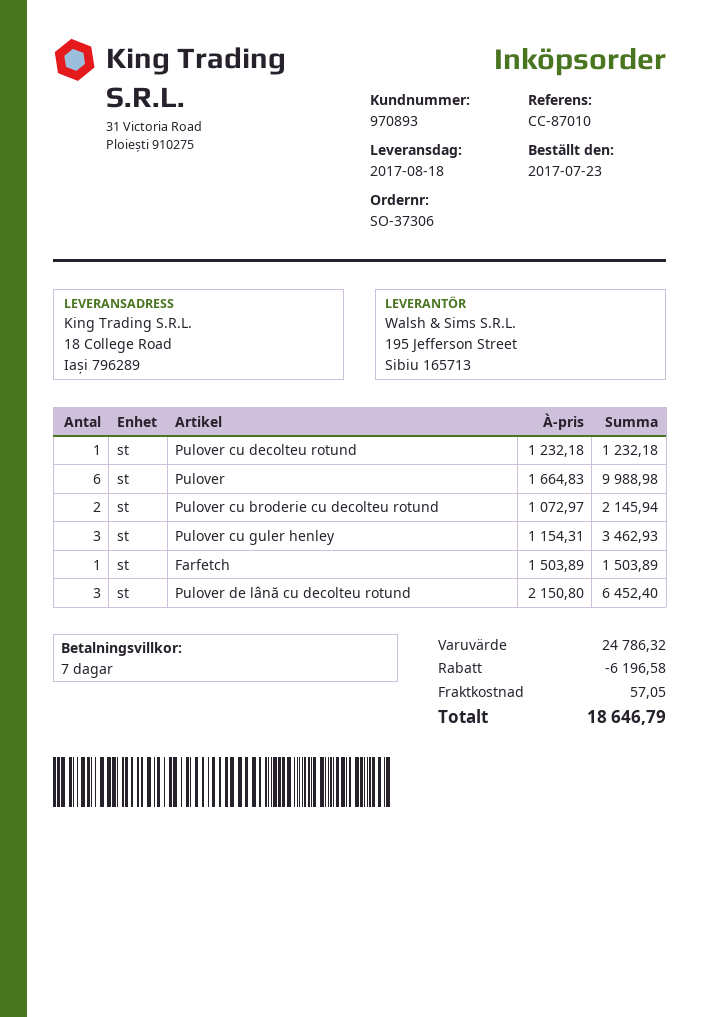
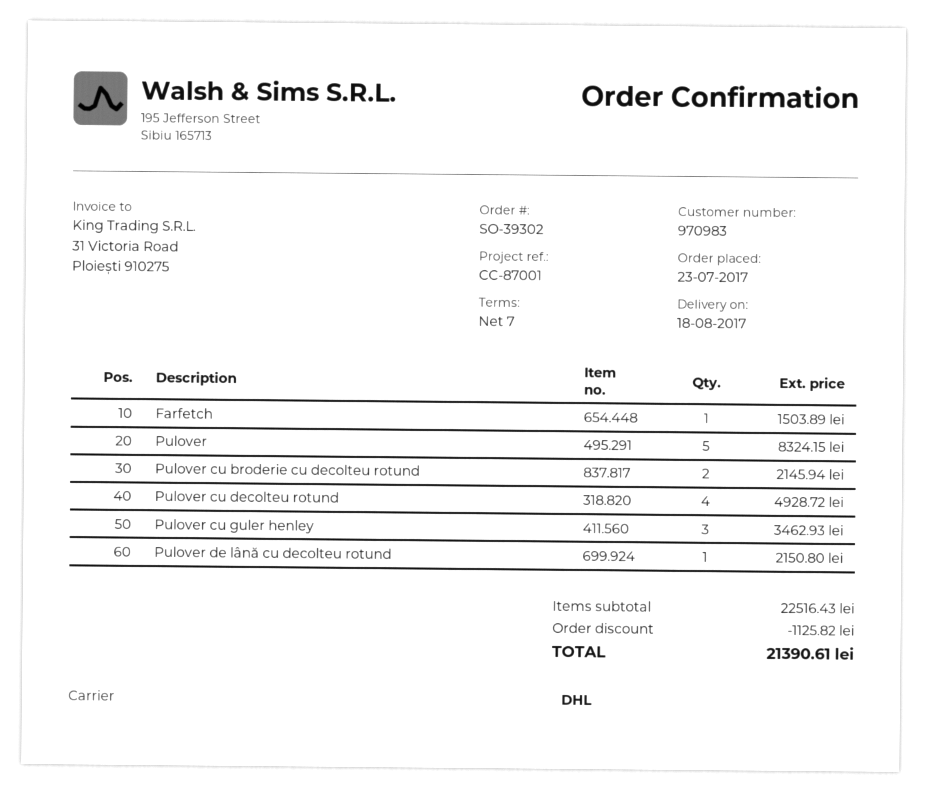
order number: SO-37306 -> SO-39302
customer number: 970893 -> 970983
reference: CC-87010 -> CC-87001
Pulover cu decolteu rotund: 1 for 1232.18 -> 4 for 4928.72
Pulover: 6 for 9988.98 -> 5 for 8324.15
Pulover de lână cu decolteu rotund: 3 for 6452.40 -> 1 for 2150.80
subtotal: 24786.32 -> 22516.43
discount: 6196.58 -> 1125.82
shipping: 57.05 -> none
total: 18646.79 -> 21390.61

